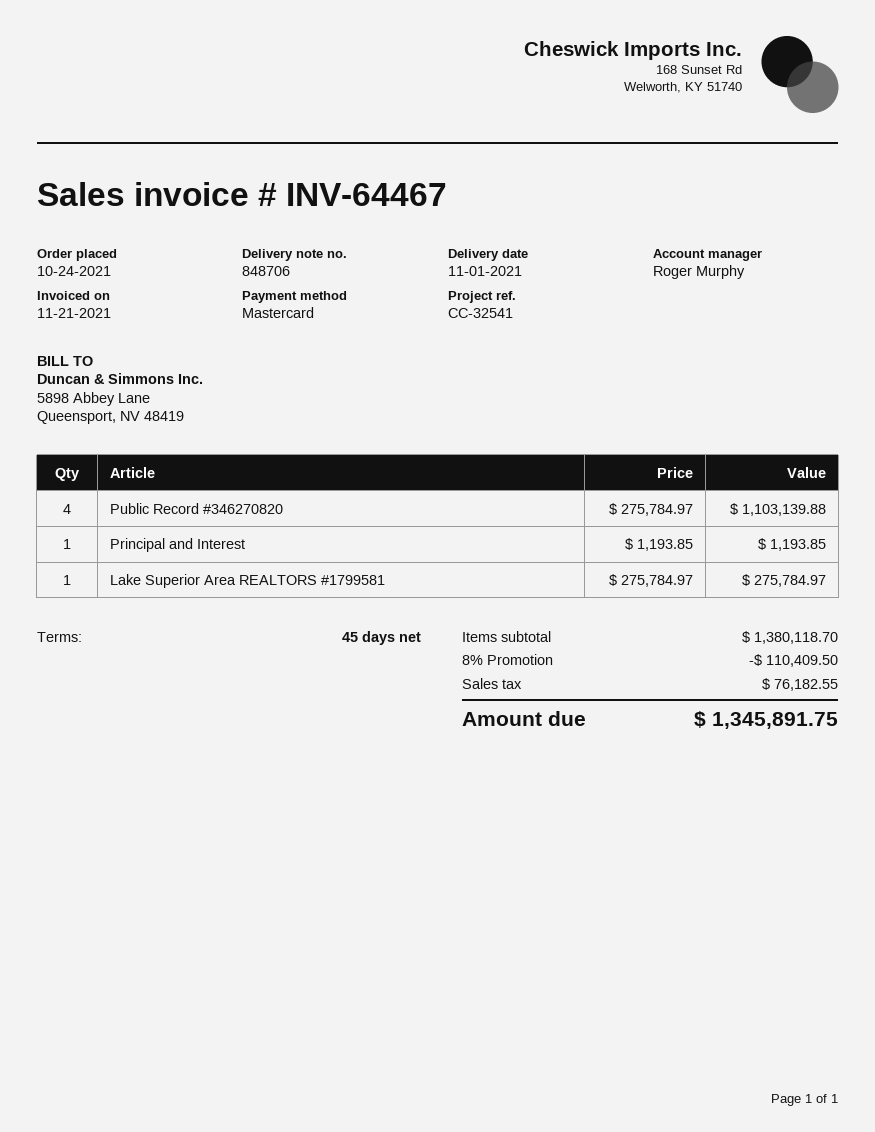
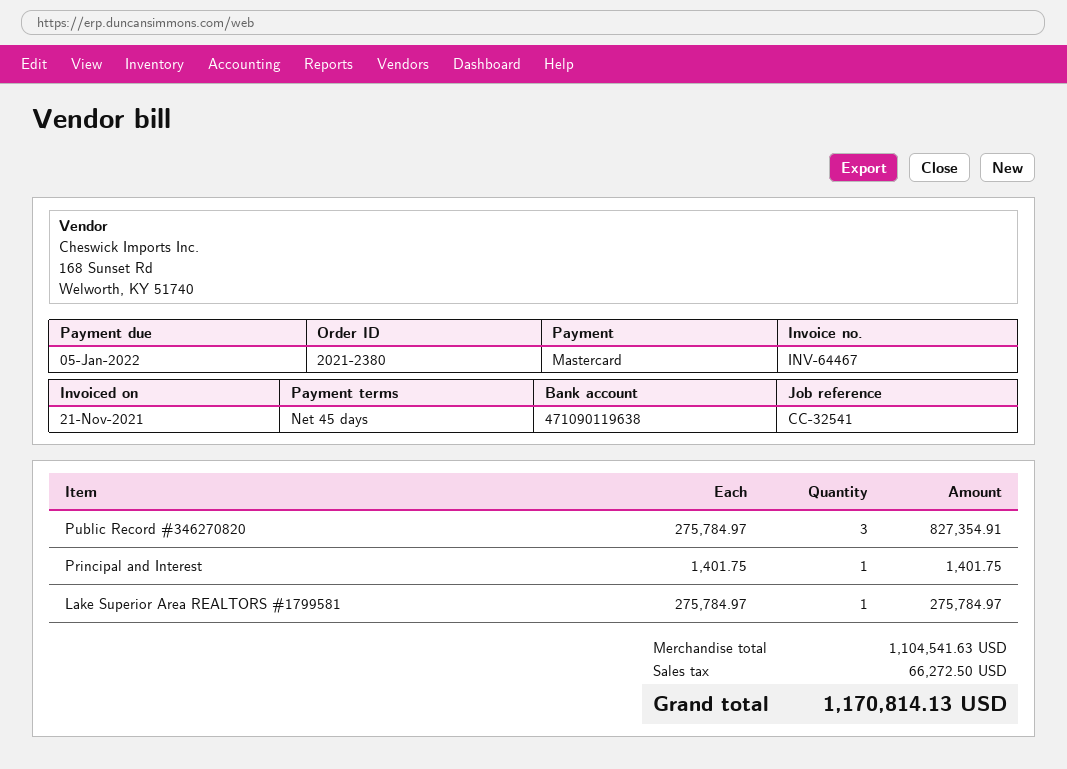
Public Record #346270820: 4 x 275784.97 = 1103139.88 -> 3 x 275784.97 = 827354.91
Principal and Interest: 1 x 1193.85 = 1193.85 -> 1 x 1401.75 = 1401.75
subtotal: 1380118.70 -> 1104541.63
discount: 8% = 110409.50 -> none
tax: 76182.55 -> 66272.50
total: 1345891.75 -> 1170814.13

